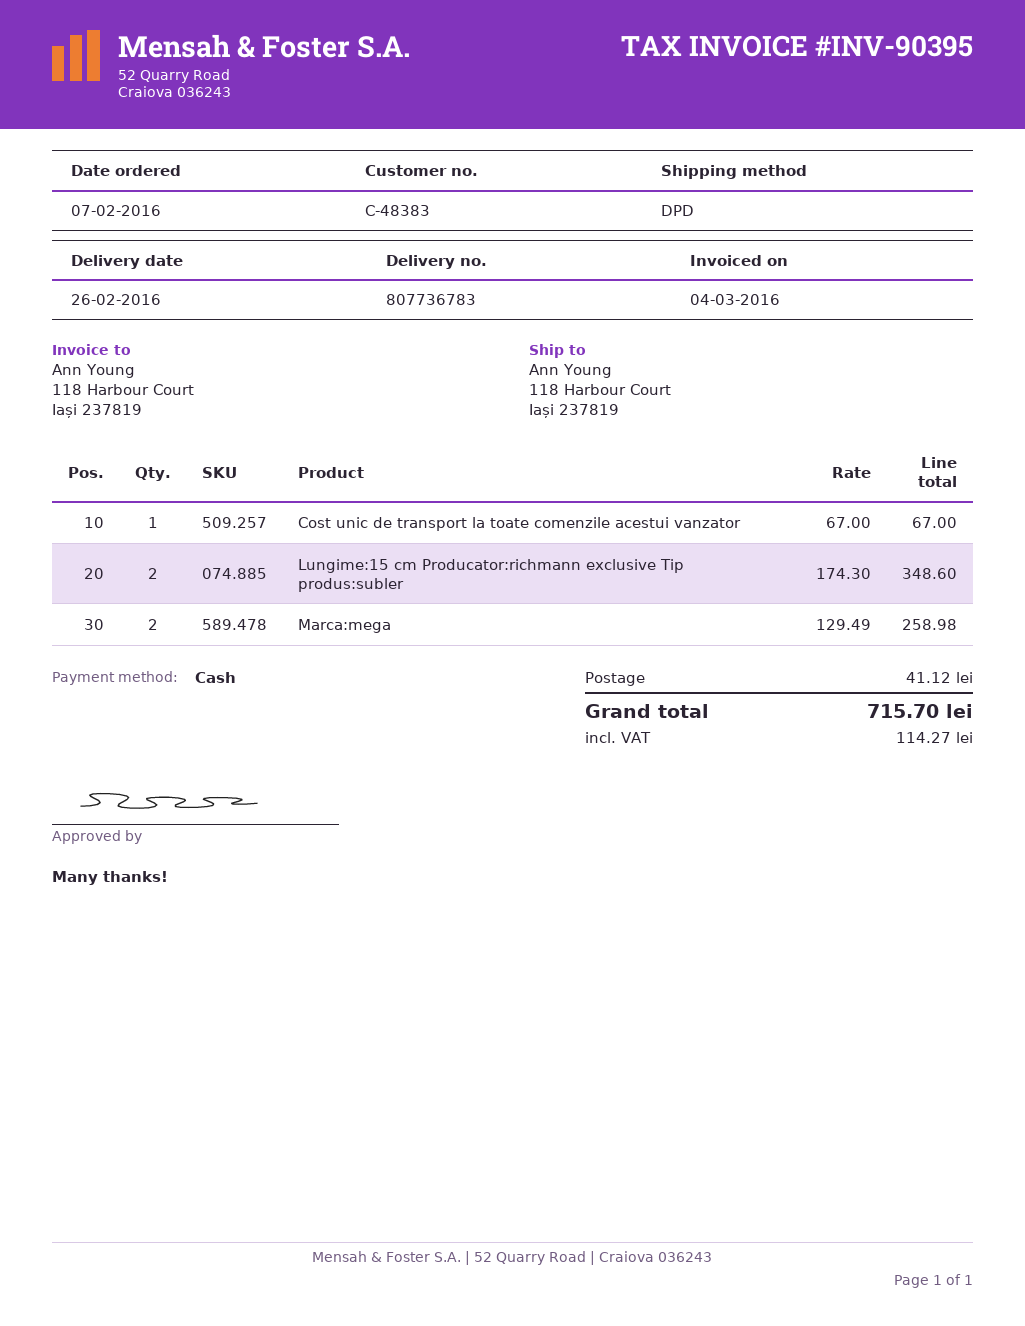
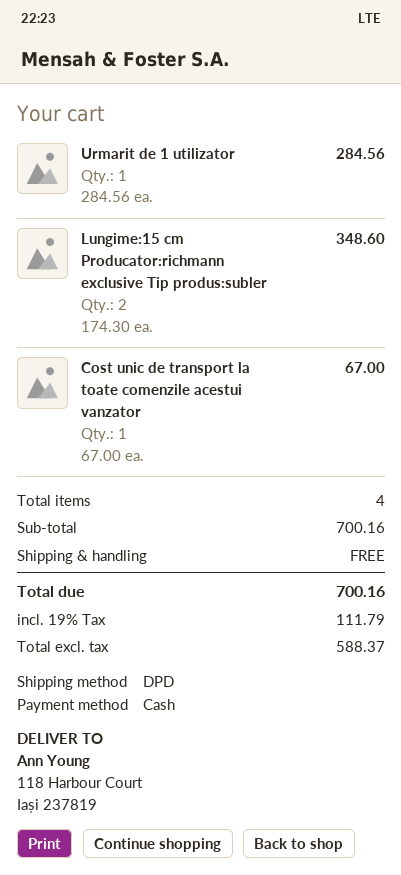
Marca:mega: 2 x 129.49 = 258.98 -> none
Urmarit de 1 utilizator: none -> 1 x 284.56 = 284.56
shipping: 41.12 -> 0.00
tax: 114.27 -> 111.79
total: 715.70 -> 700.16

